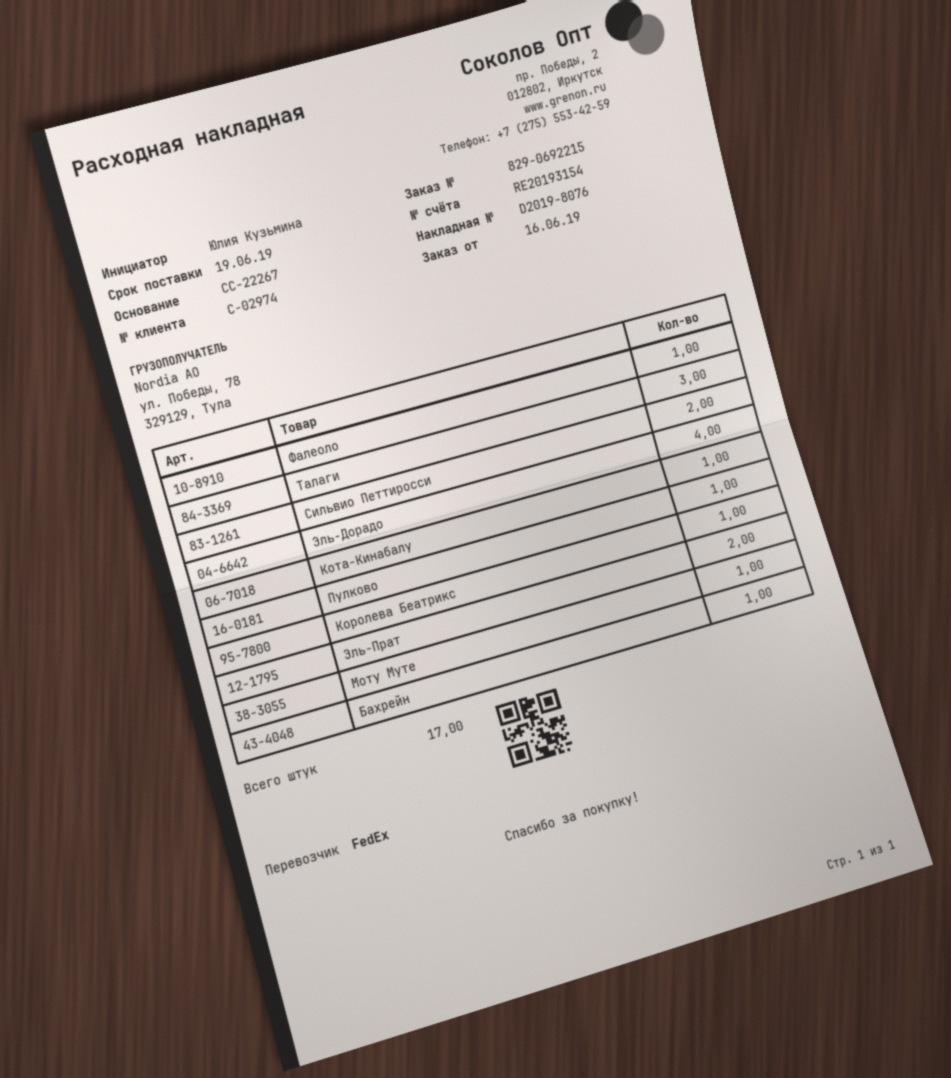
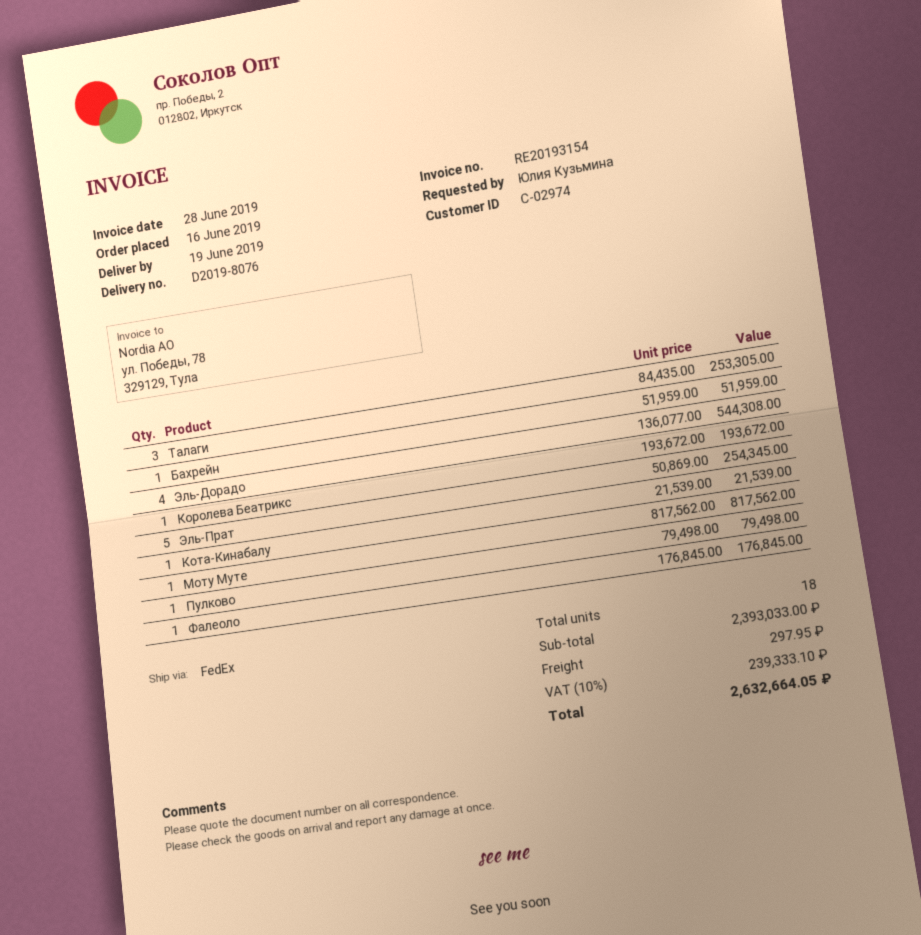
Сильвио Петтиросси: 2 -> none
Эль-Прат: 2 -> 5
total quantity: 17 -> 18

